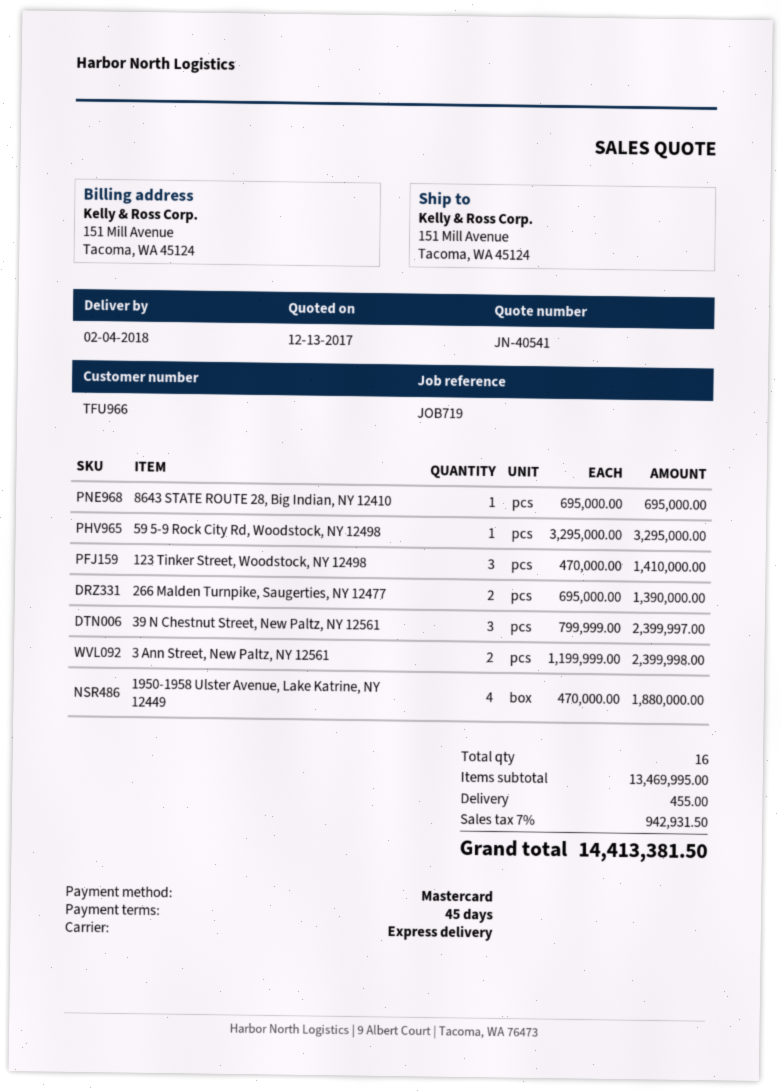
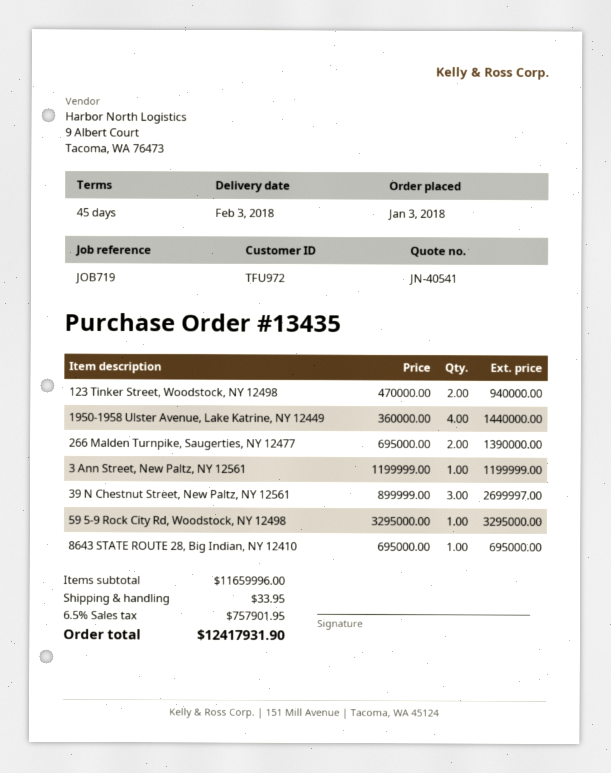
delivery date: 2018-02-04 -> 2018-02-03
customer number: TFU966 -> TFU972
123 Tinker Street, Woodstock, NY 12498: 3 x 470000.00 = 1410000.00 -> 2 x 470000.00 = 940000.00
39 N Chestnut Street, New Paltz, NY 12561: 3 x 799999.00 = 2399997.00 -> 3 x 899999.00 = 2699997.00
3 Ann Street, New Paltz, NY 12561: 2 x 1199999.00 = 2399998.00 -> 1 x 1199999.00 = 1199999.00
1950-1958 Ulster Avenue, Lake Katrine, NY 12449: 4 x 470000.00 = 1880000.00 -> 4 x 360000.00 = 1440000.00
subtotal: 13469995.00 -> 11659996.00
shipping: 455.00 -> 33.95
tax: 7% = 942931.50 -> 6.5% = 757901.95
total: 14413381.50 -> 12417931.90

